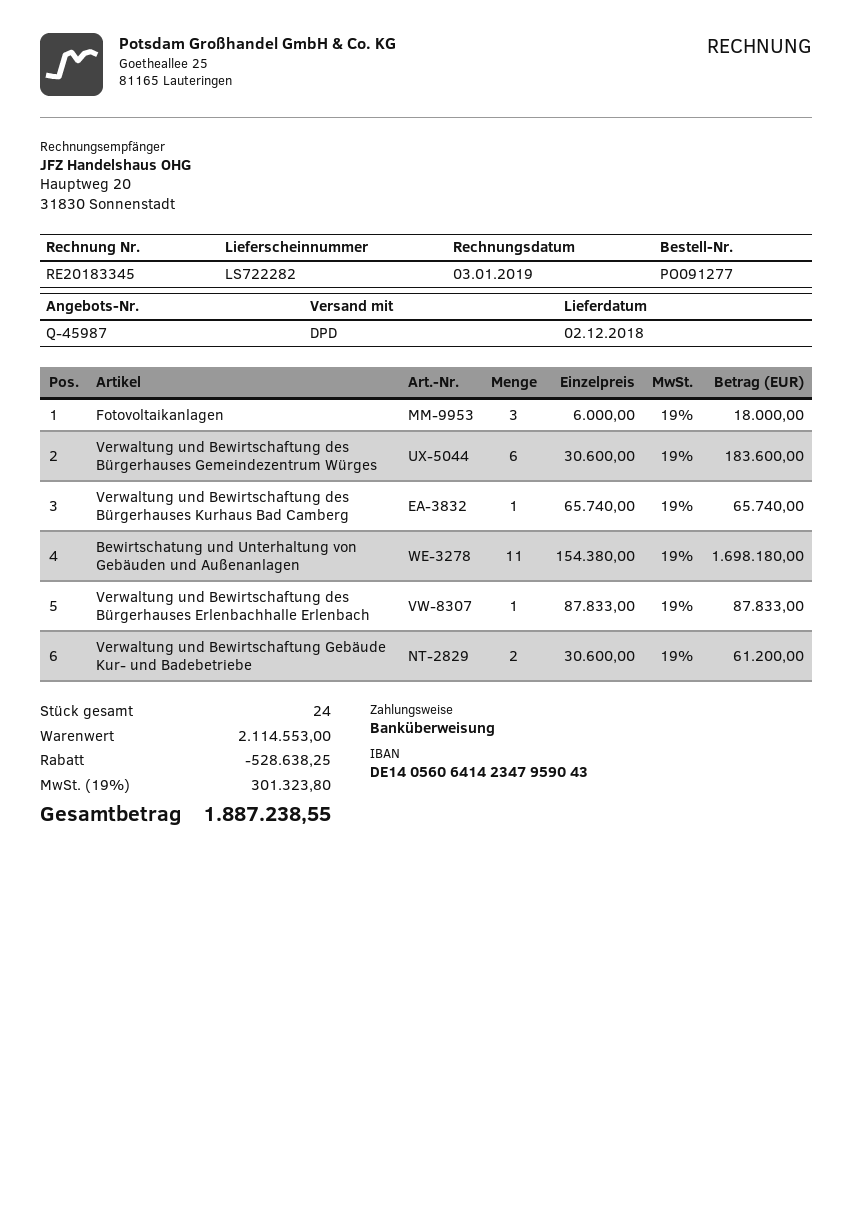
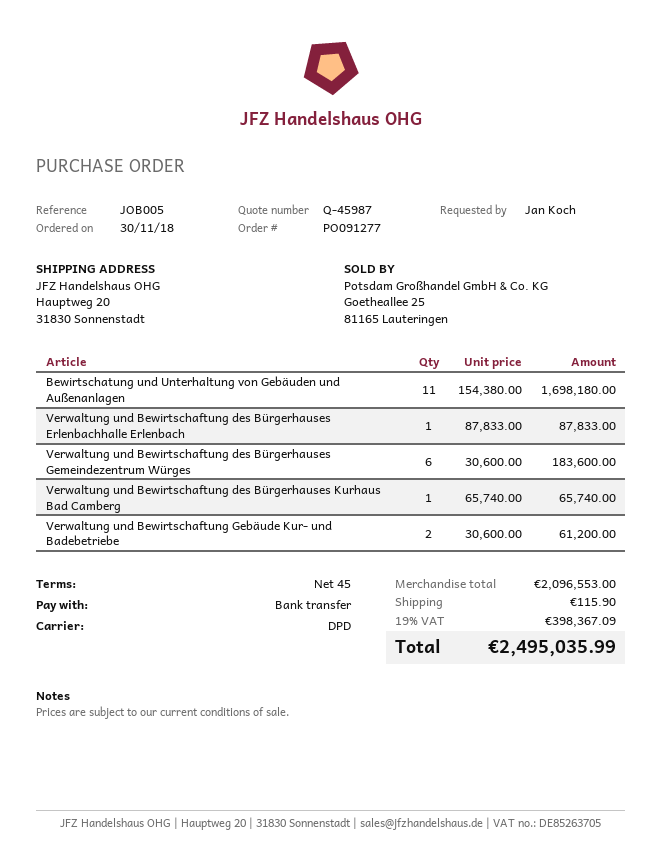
Fotovoltaikanlagen: 3 x 6000.00 = 18000.00 -> none
subtotal: 2114553.00 -> 2096553.00
discount: 528638.25 -> none
shipping: none -> 115.90
tax: 19% = 301323.80 -> 19% = 398367.09
total: 1887238.55 -> 2495035.99

